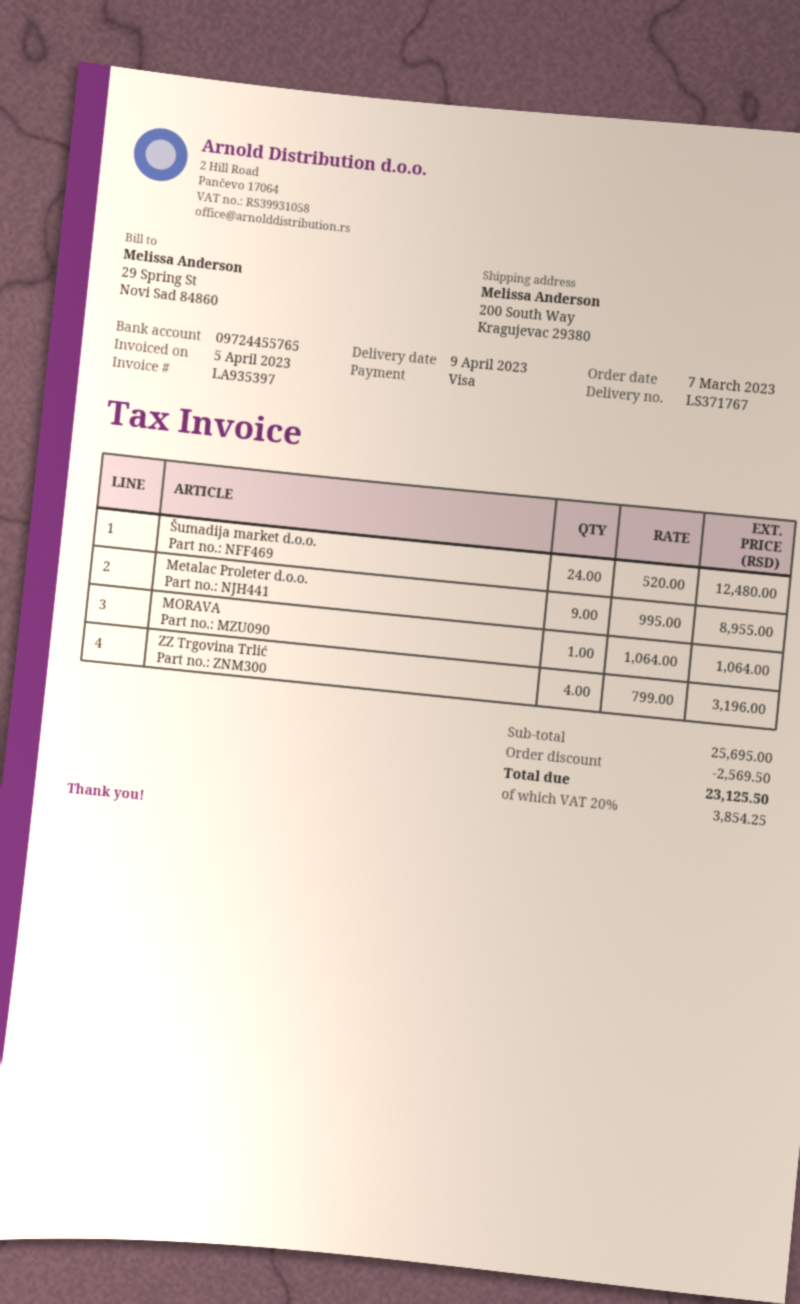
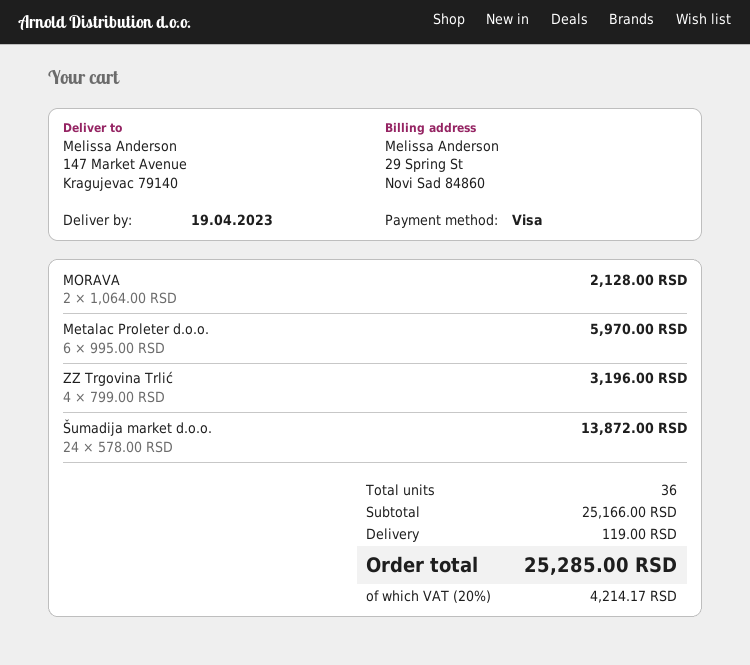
delivery date: 2023-04-09 -> 2023-04-19
ship to: 200 South Way, Kragujevac 29380 -> 147 Market Avenue, Kragujevac 79140
Šumadija market d.o.o.: 24 x 520.00 = 12480.00 -> 24 x 578.00 = 13872.00
Metalac Proleter d.o.o.: 9 x 995.00 = 8955.00 -> 6 x 995.00 = 5970.00
MORAVA: 1 x 1064.00 = 1064.00 -> 2 x 1064.00 = 2128.00
subtotal: 25695.00 -> 25166.00
discount: 2569.50 -> none
shipping: none -> 119.00
tax: 20% = 3854.25 -> 20% = 4214.17
total: 23125.50 -> 25285.00

